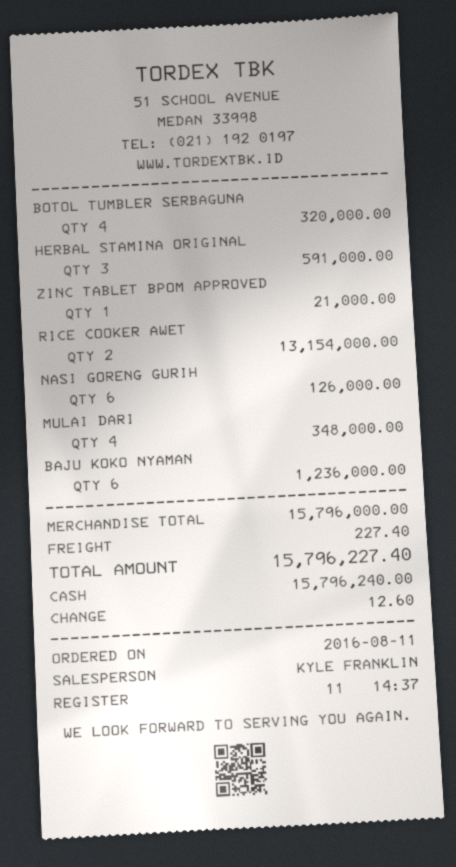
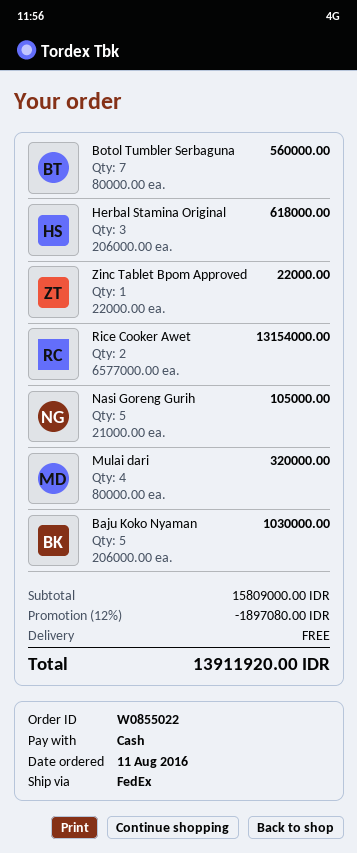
BOTOL TUMBLER SERBAGUNA: 4 for 320000.00 -> 7 for 560000.00
HERBAL STAMINA ORIGINAL: 3 for 591000.00 -> 3 for 618000.00
ZINC TABLET BPOM APPROVED: 1 for 21000.00 -> 1 for 22000.00
NASI GORENG GURIH: 6 for 126000.00 -> 5 for 105000.00
MULAI DARI: 4 for 348000.00 -> 4 for 320000.00
BAJU KOKO NYAMAN: 6 for 1236000.00 -> 5 for 1030000.00
subtotal: 15796000.00 -> 15809000.00
discount: none -> 12% = 1897080.00
shipping: 227.40 -> 0.00
total: 15796227.40 -> 13911920.00

